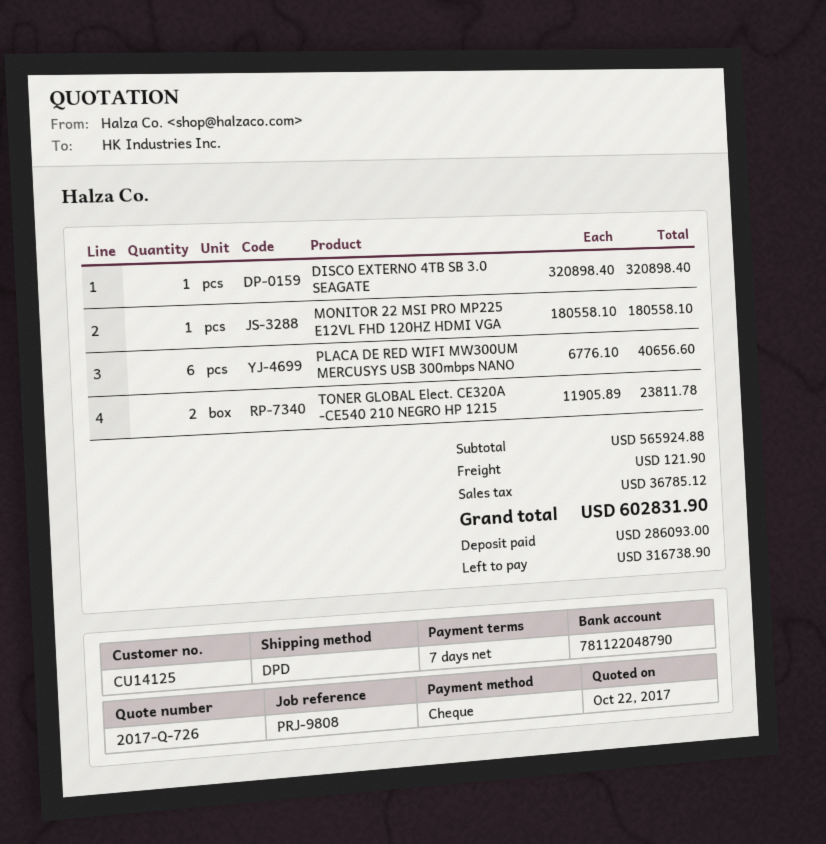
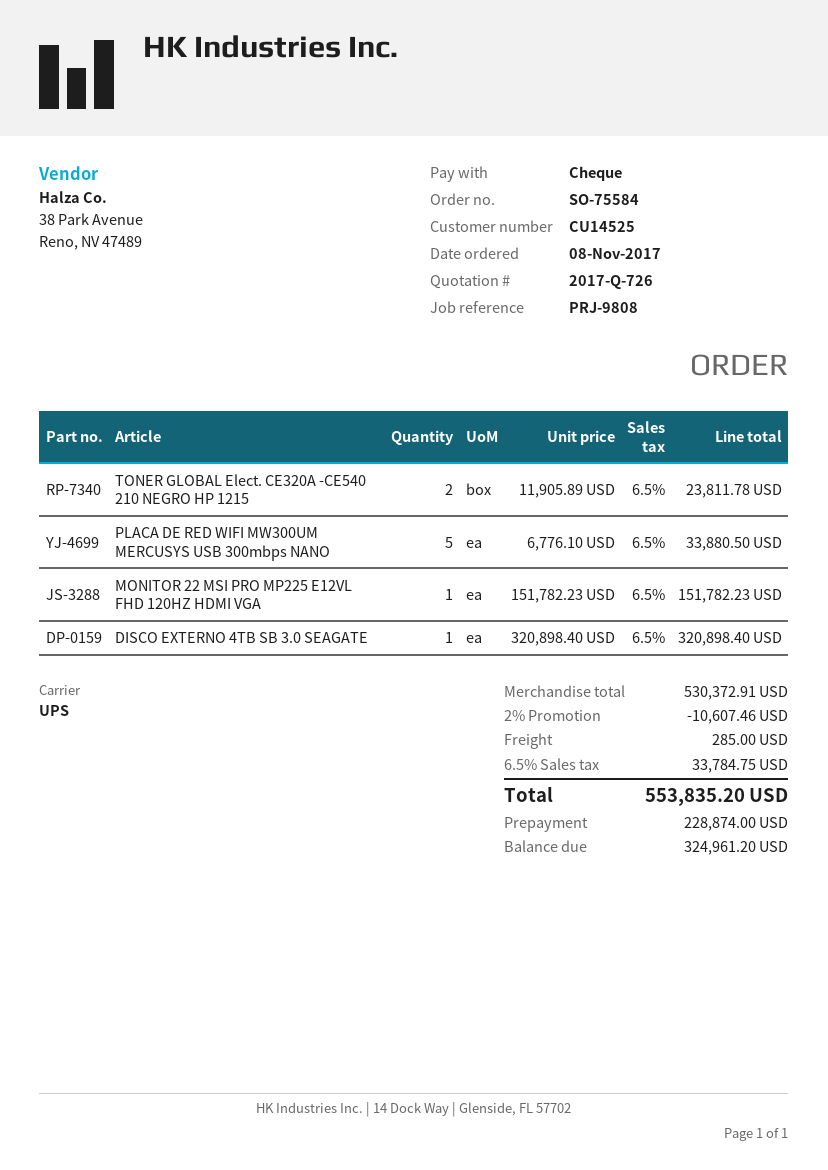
customer number: CU14125 -> CU14525
shipping method: DPD -> UPS
MONITOR 22 MSI PRO MP225 E12VL FHD 120HZ HDMI VGA: 1 x 180558.10 = 180558.10 -> 1 x 151782.23 = 151782.23
PLACA DE RED WIFI MW300UM MERCUSYS USB 300mbps NANO: 6 x 6776.10 = 40656.60 -> 5 x 6776.10 = 33880.50
subtotal: 565924.88 -> 530372.91
discount: none -> 2% = 10607.46
shipping: 121.90 -> 285.00
tax: 36785.12 -> 33784.75
total: 602831.90 -> 553835.20
deposit: 286093.00 -> 228874.00
balance: 316738.90 -> 324961.20

